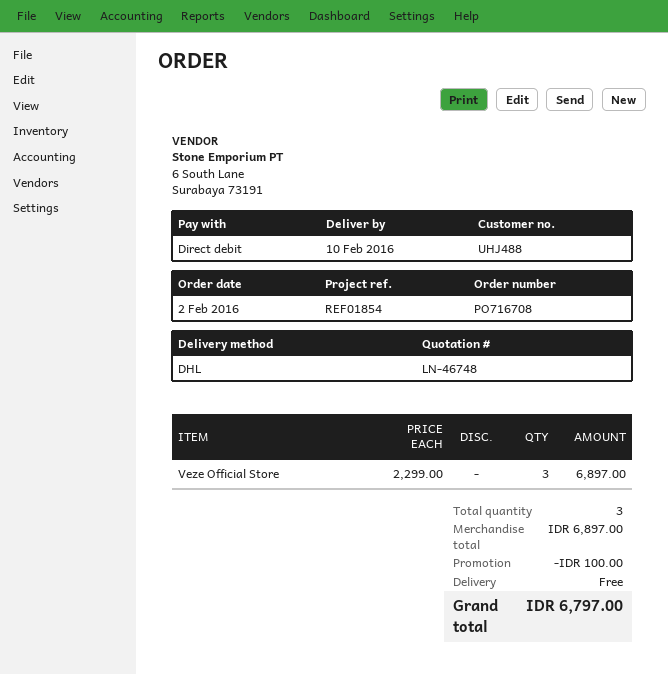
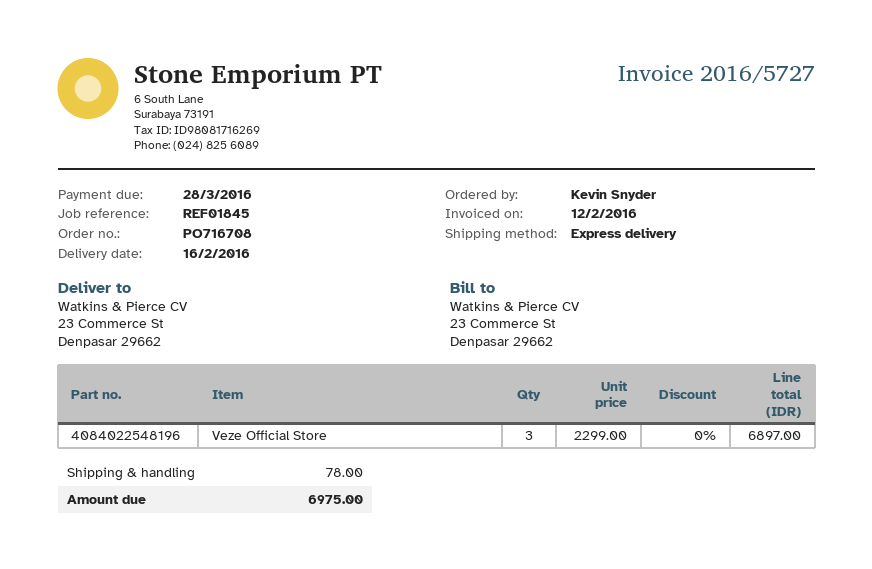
delivery date: 2016-02-10 -> 2016-02-16
reference: REF01854 -> REF01845
shipping method: DHL -> express
discount: 100.00 -> none
shipping: 0.00 -> 78.00
total: 6797.00 -> 6975.00

